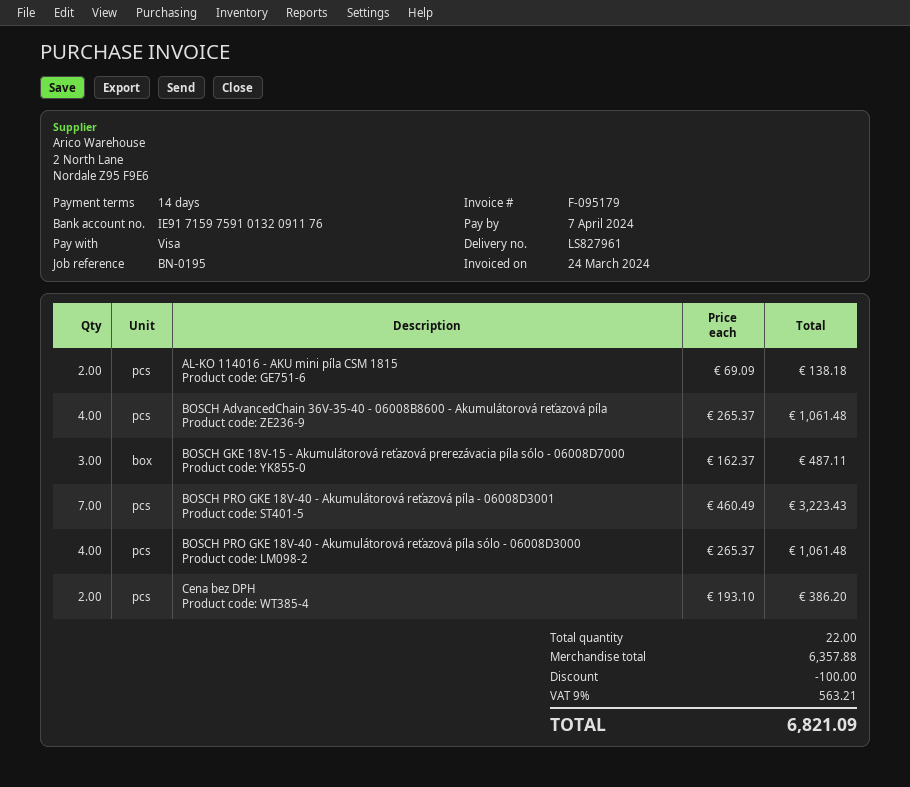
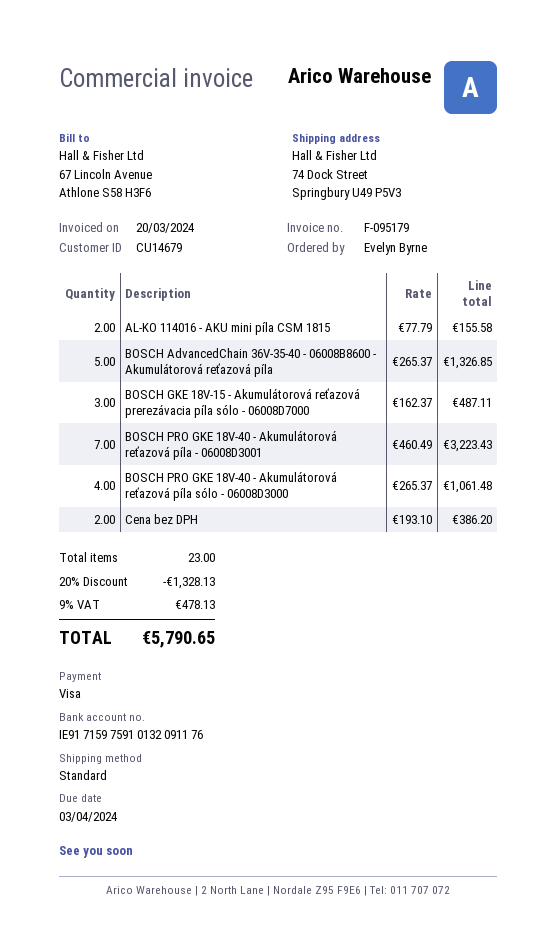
invoice date: 2024-03-24 -> 2024-03-20
due date: 2024-04-07 -> 2024-04-03
AL-KO 114016 - AKU mini píla CSM 1815: 2 x 69.09 = 138.18 -> 2 x 77.79 = 155.58
BOSCH AdvancedChain 36V-35-40 - 06008B8600 - Akumulátorová reťazová píla: 4 x 265.37 = 1061.48 -> 5 x 265.37 = 1326.85
total quantity: 22 -> 23
discount: 100.00 -> 1328.13
tax: 9% = 563.21 -> 9% = 478.13
total: 6821.09 -> 5790.65

